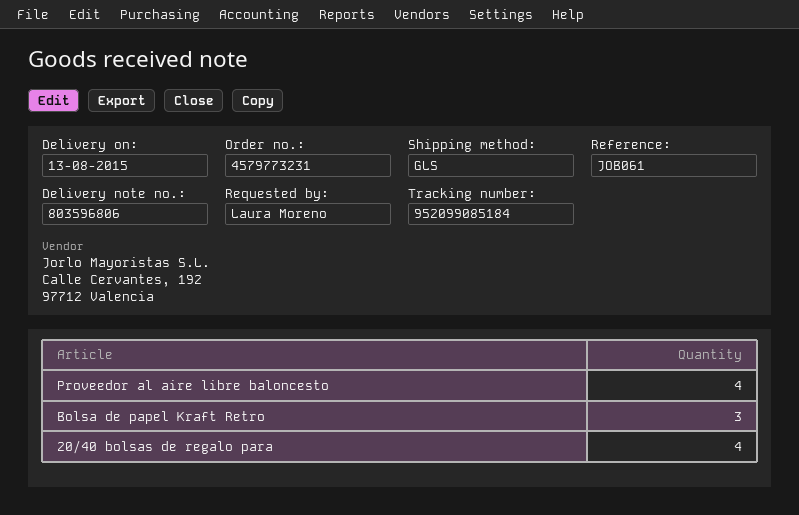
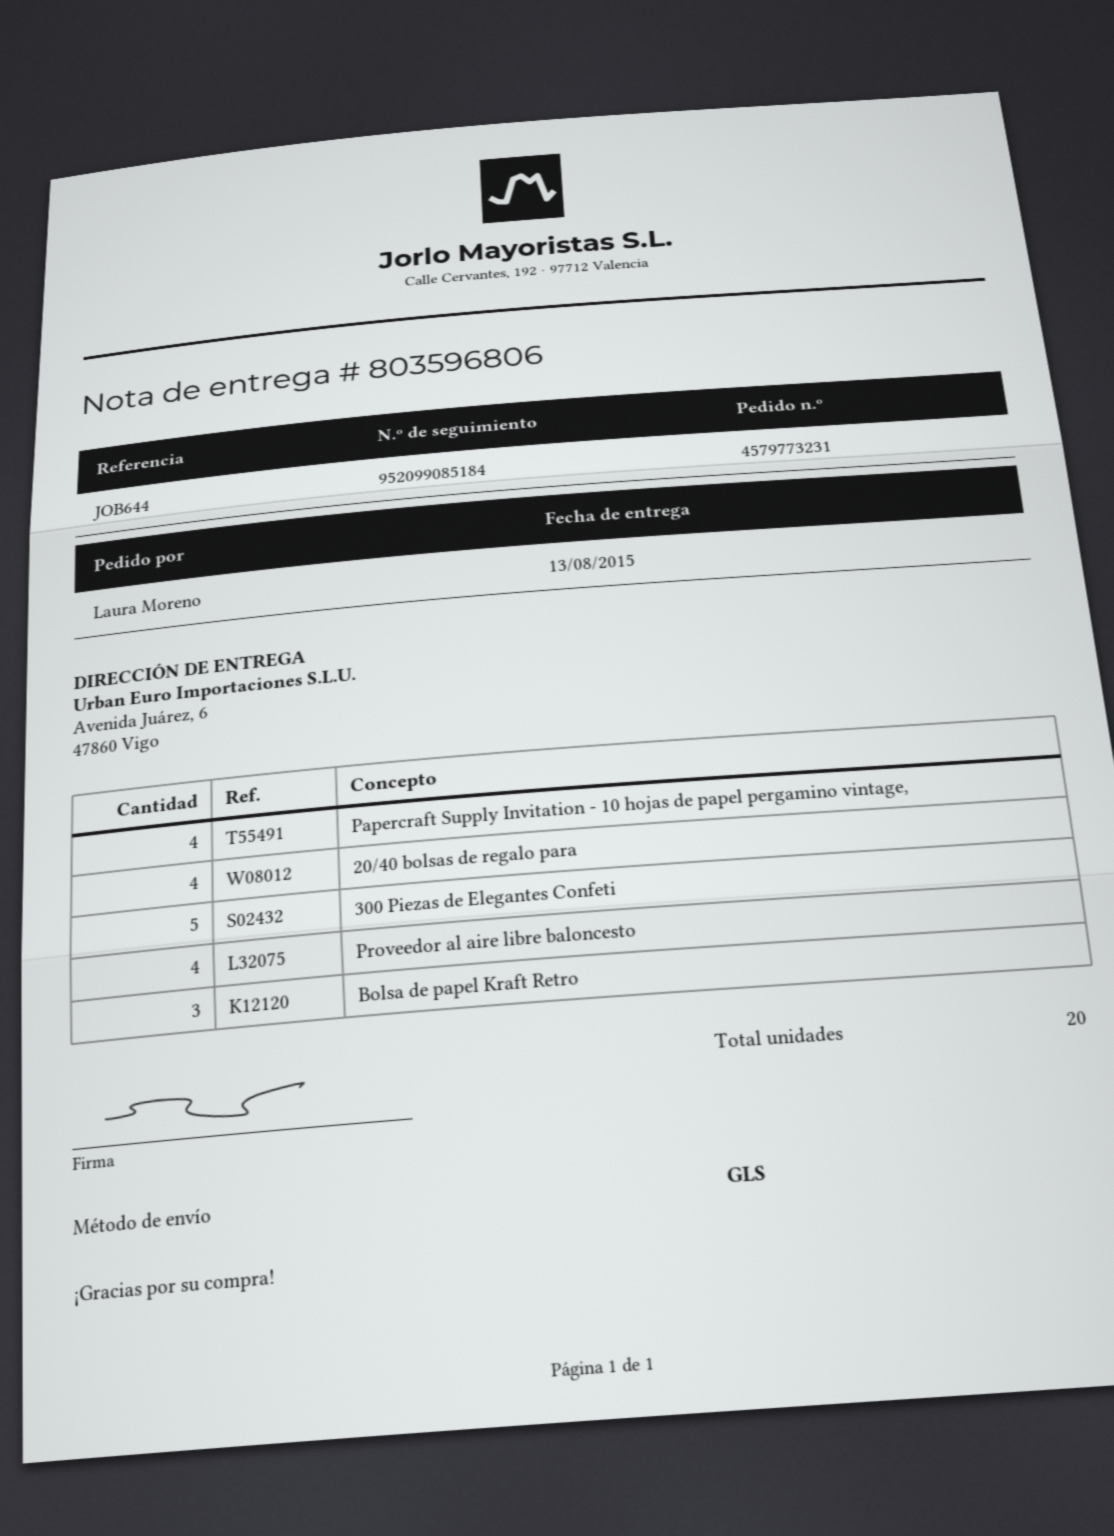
reference: JOB061 -> JOB644
Papercraft Supply Invitation - 10 hojas de papel pergamino vintage,: none -> 4
300 Piezas de Elegantes Confeti: none -> 5

